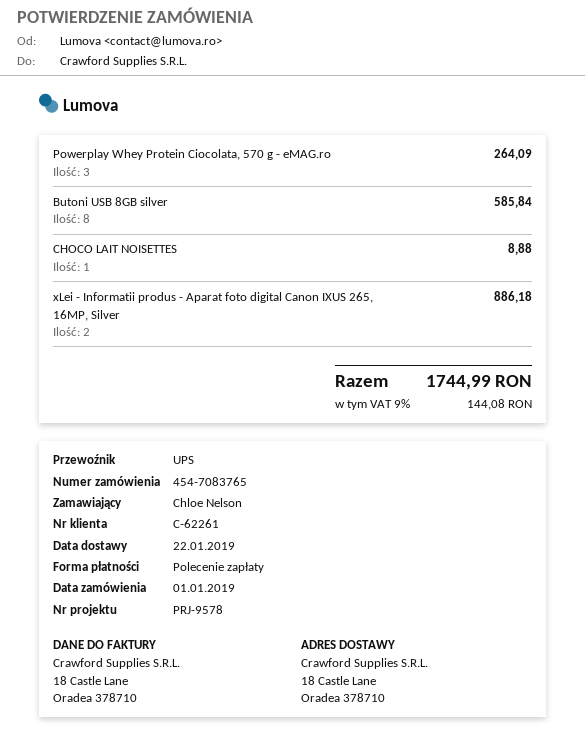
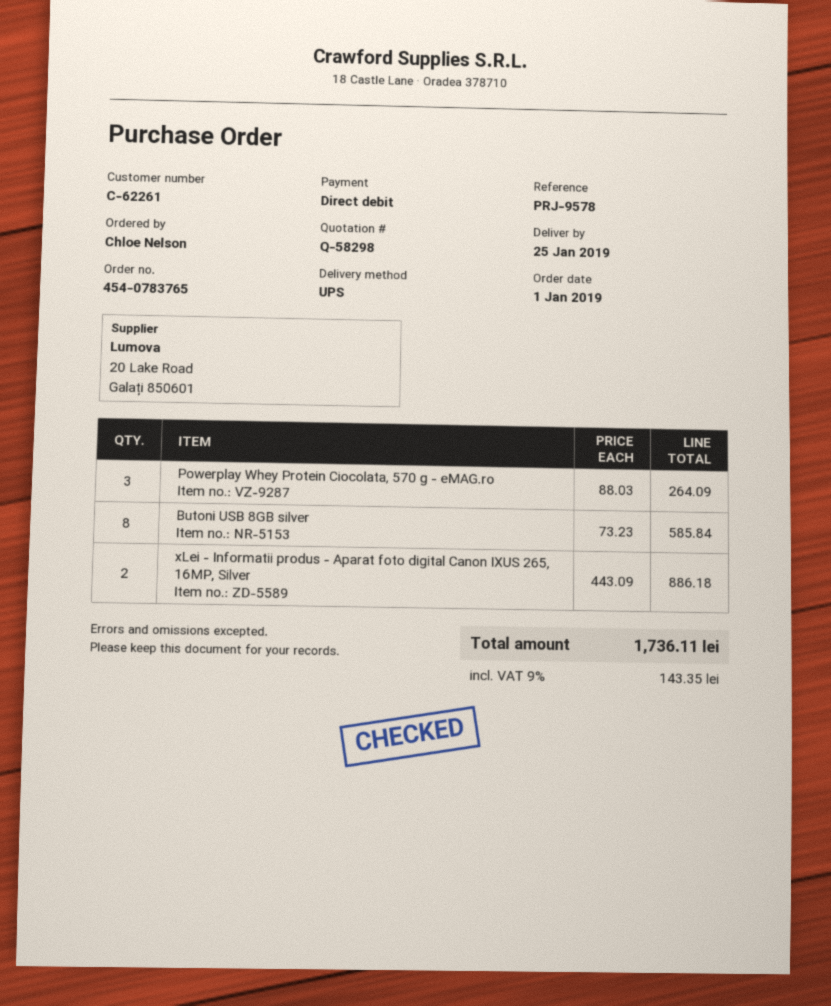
order number: 454-7083765 -> 454-0783765
delivery date: 2019-01-22 -> 2019-01-25
CHOCO LAIT NOISETTES: 1 for 8.88 -> none
tax: 9% = 144.08 -> 9% = 143.35
total: 1744.99 -> 1736.11

